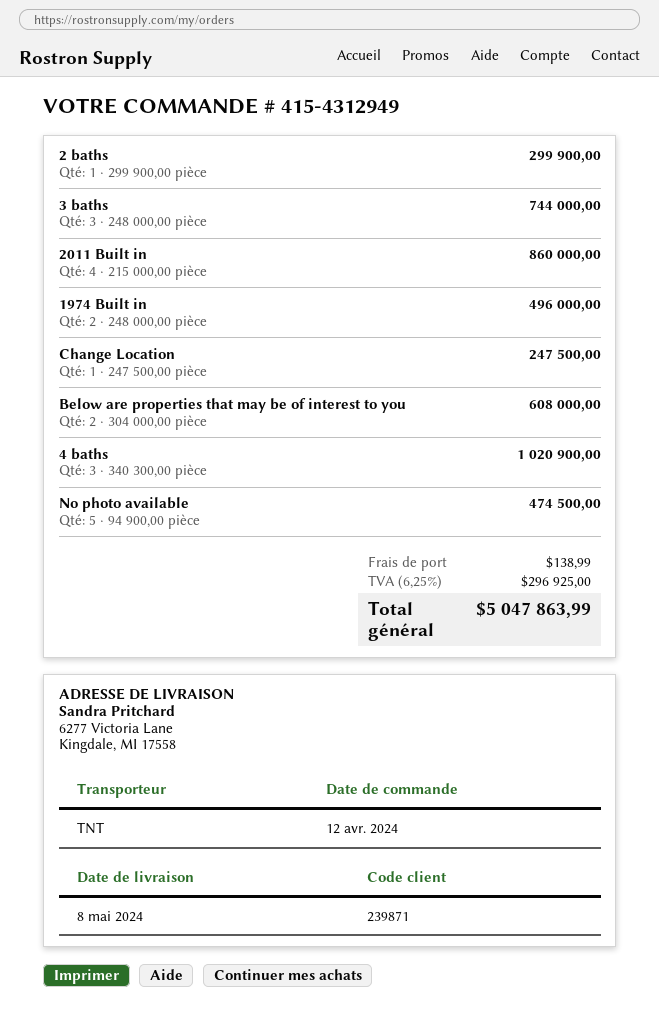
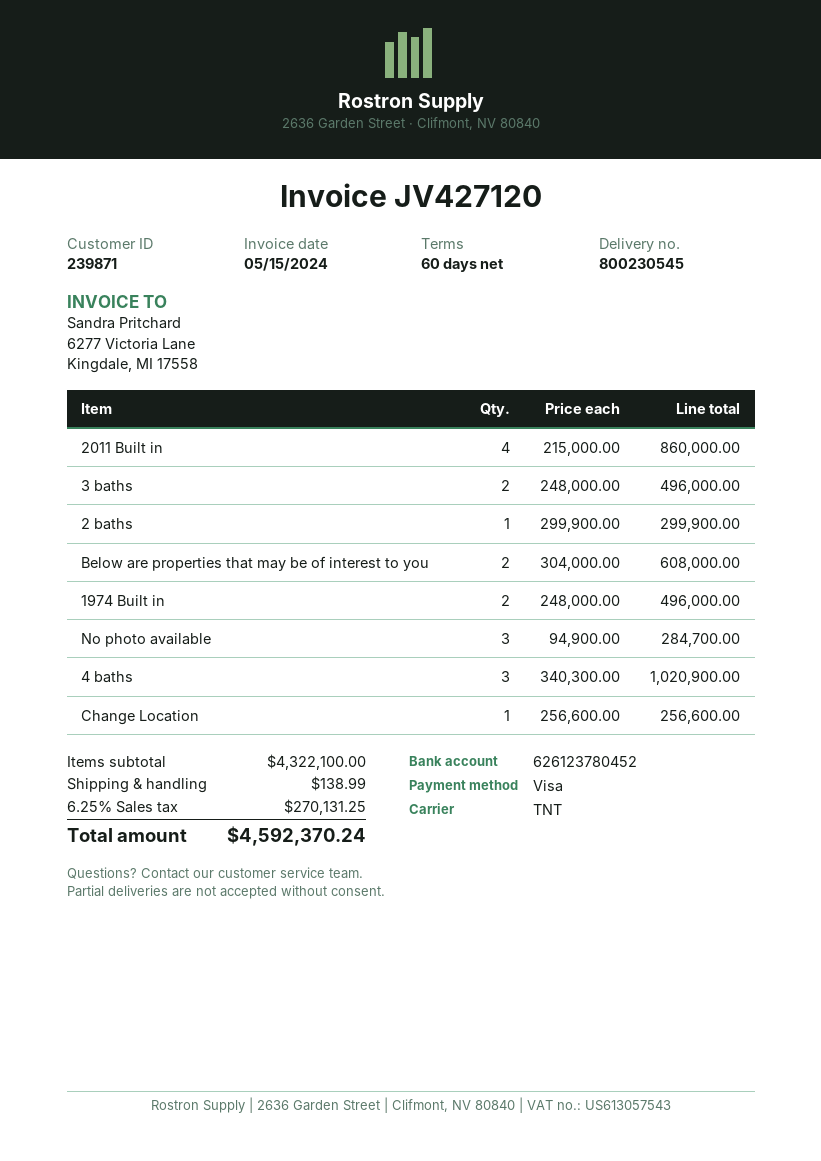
3 baths: 3 x 248000.00 = 744000.00 -> 2 x 248000.00 = 496000.00
Change Location: 1 x 247500.00 = 247500.00 -> 1 x 256600.00 = 256600.00
No photo available: 5 x 94900.00 = 474500.00 -> 3 x 94900.00 = 284700.00
tax: 6.25% = 296925.00 -> 6.25% = 270131.25
total: 5047863.99 -> 4592370.24

